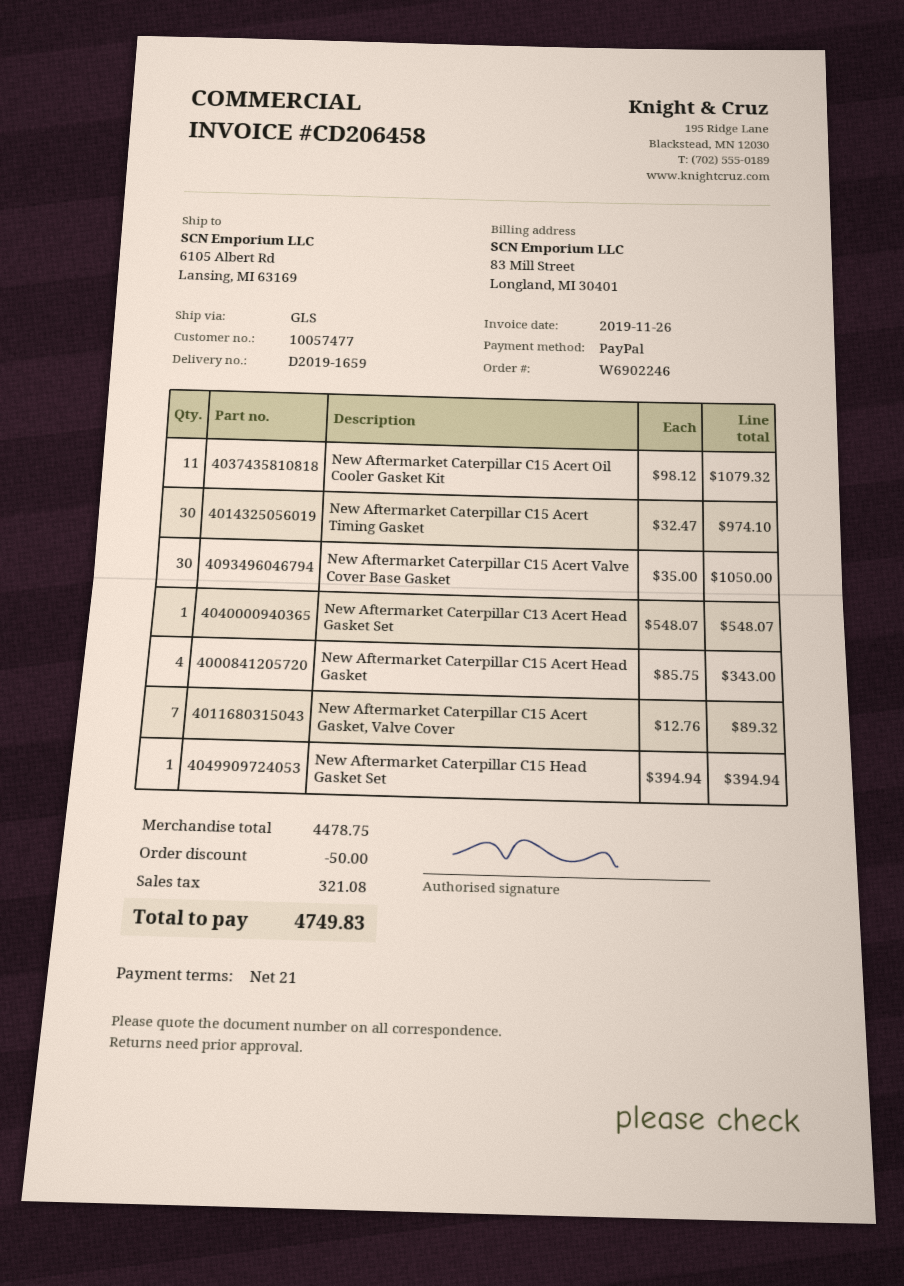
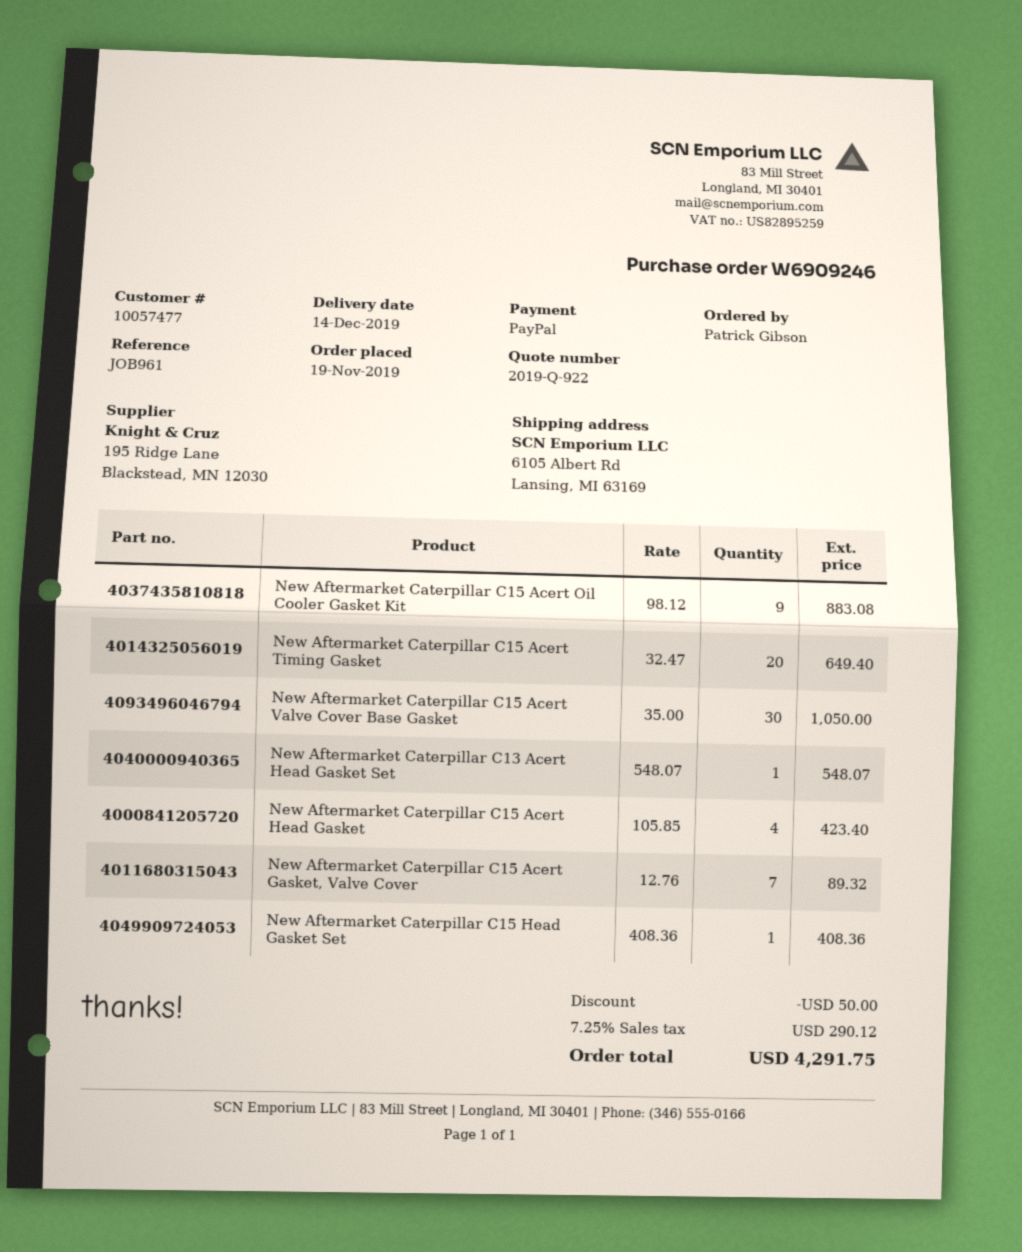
order number: W6902246 -> W6909246
New Aftermarket Caterpillar C15 Acert Oil Cooler Gasket Kit: 11 x 98.12 = 1079.32 -> 9 x 98.12 = 883.08
New Aftermarket Caterpillar C15 Acert Timing Gasket: 30 x 32.47 = 974.10 -> 20 x 32.47 = 649.40
New Aftermarket Caterpillar C15 Acert Head Gasket: 4 x 85.75 = 343.00 -> 4 x 105.85 = 423.40
New Aftermarket Caterpillar C15 Head Gasket Set: 1 x 394.94 = 394.94 -> 1 x 408.36 = 408.36
tax: 321.08 -> 290.12
total: 4749.83 -> 4291.75

